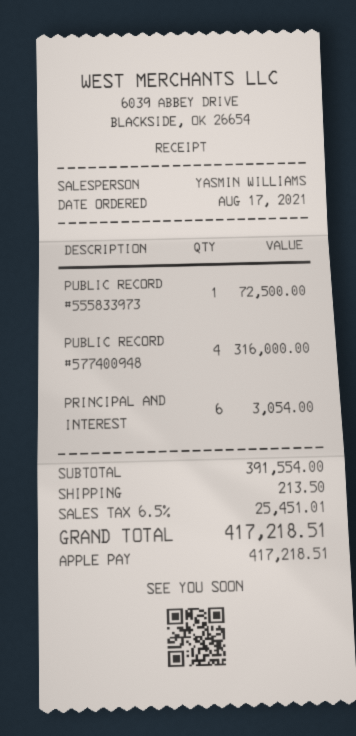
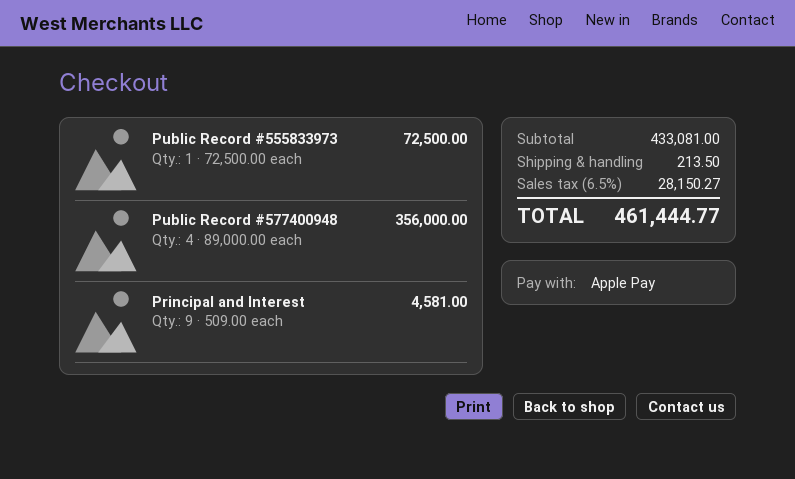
PUBLIC RECORD #577400948: 4 for 316000.00 -> 4 for 356000.00
PRINCIPAL AND INTEREST: 6 for 3054.00 -> 9 for 4581.00
subtotal: 391554.00 -> 433081.00
tax: 6.5% = 25451.01 -> 6.5% = 28150.27
total: 417218.51 -> 461444.77

